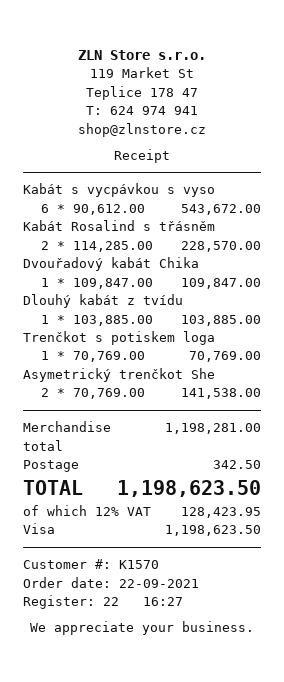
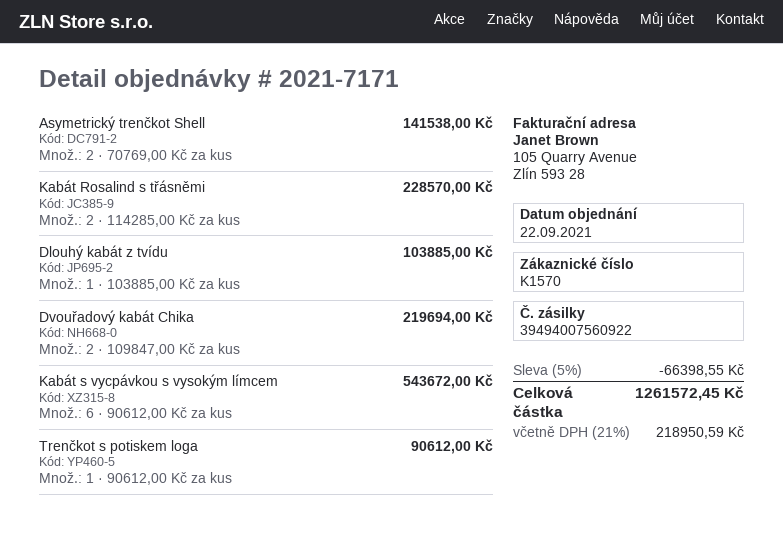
Dvouřadový kabát Chika: 1 x 109847.00 = 109847.00 -> 2 x 109847.00 = 219694.00
Trenčkot s potiskem loga: 1 x 70769.00 = 70769.00 -> 1 x 90612.00 = 90612.00
discount: none -> 5% = 66398.55
shipping: 342.50 -> none
tax: 12% = 128423.95 -> 21% = 218950.59
total: 1198623.50 -> 1261572.45

